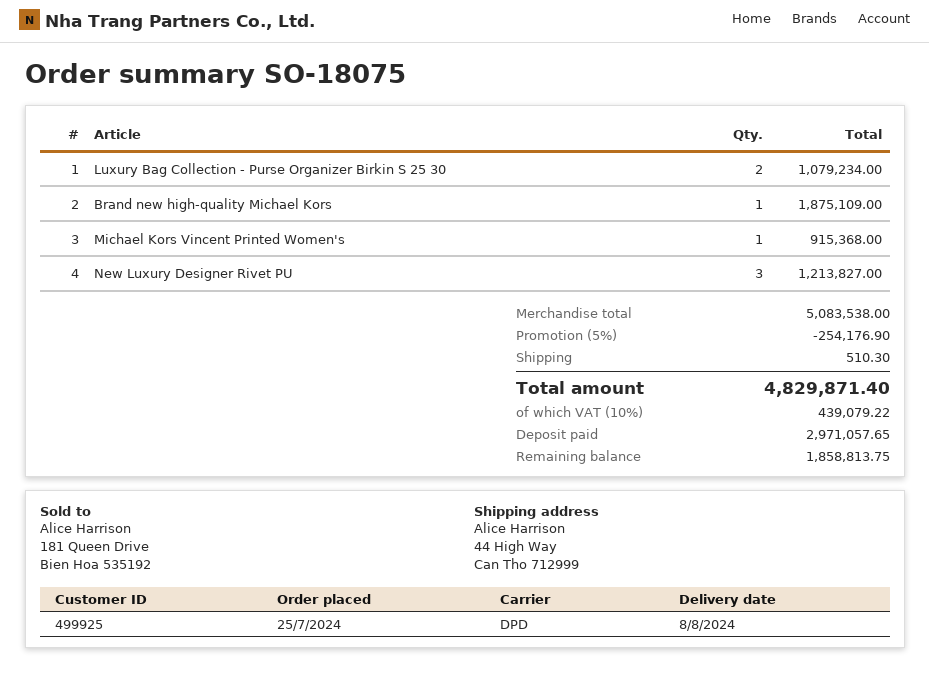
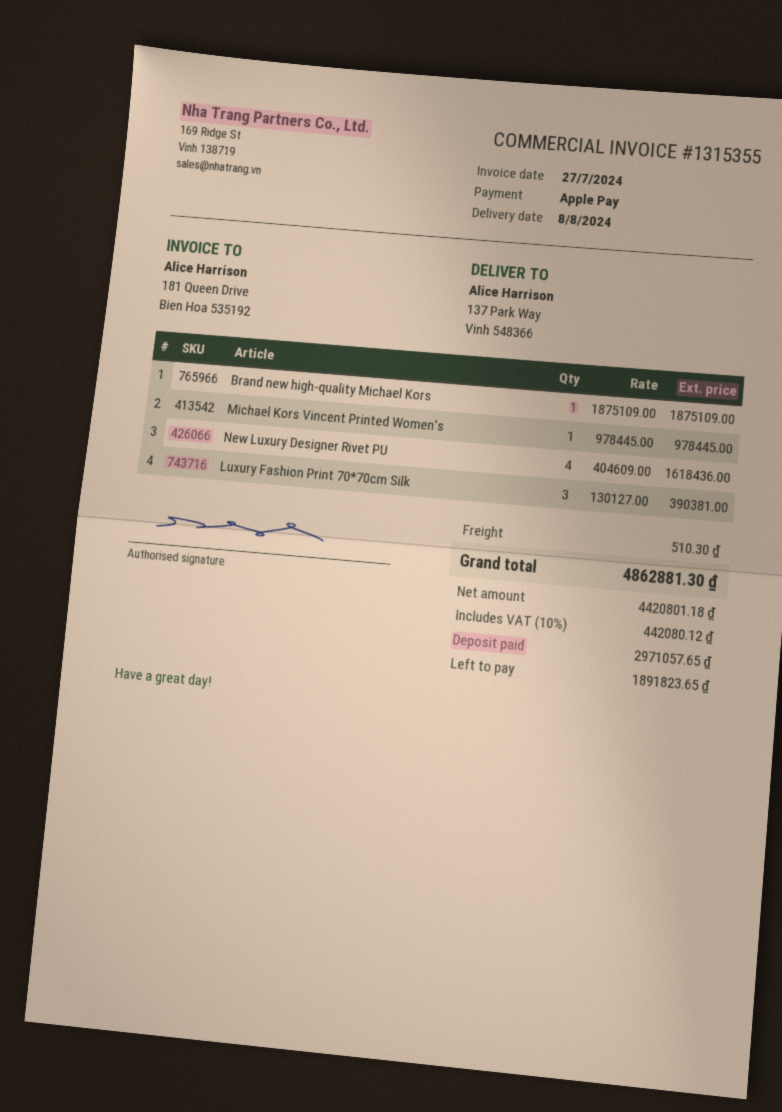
ship to: 44 High Way, Can Tho 712999 -> 137 Park Way, Vinh 548366
Luxury Bag Collection - Purse Organizer Birkin S 25 30: 2 for 1079234.00 -> none
Michael Kors Vincent Printed Women's: 1 for 915368.00 -> 1 for 978445.00
New Luxury Designer Rivet PU: 3 for 1213827.00 -> 4 for 1618436.00
Luxury Fashion Print 70*70cm Silk: none -> 3 for 390381.00
discount: 5% = 254176.90 -> none
tax: 10% = 439079.22 -> 10% = 442080.12
total: 4829871.40 -> 4862881.30
balance: 1858813.75 -> 1891823.65

